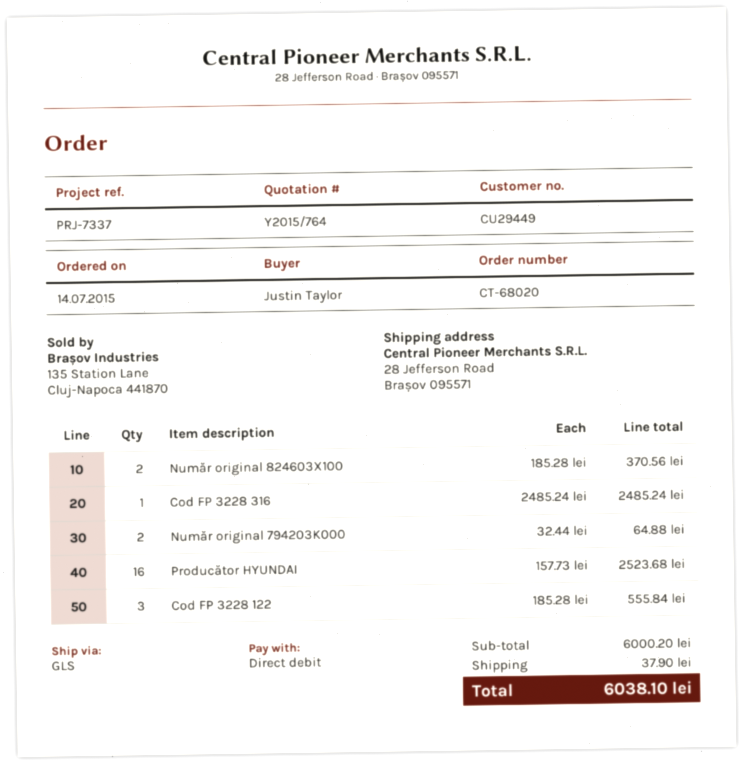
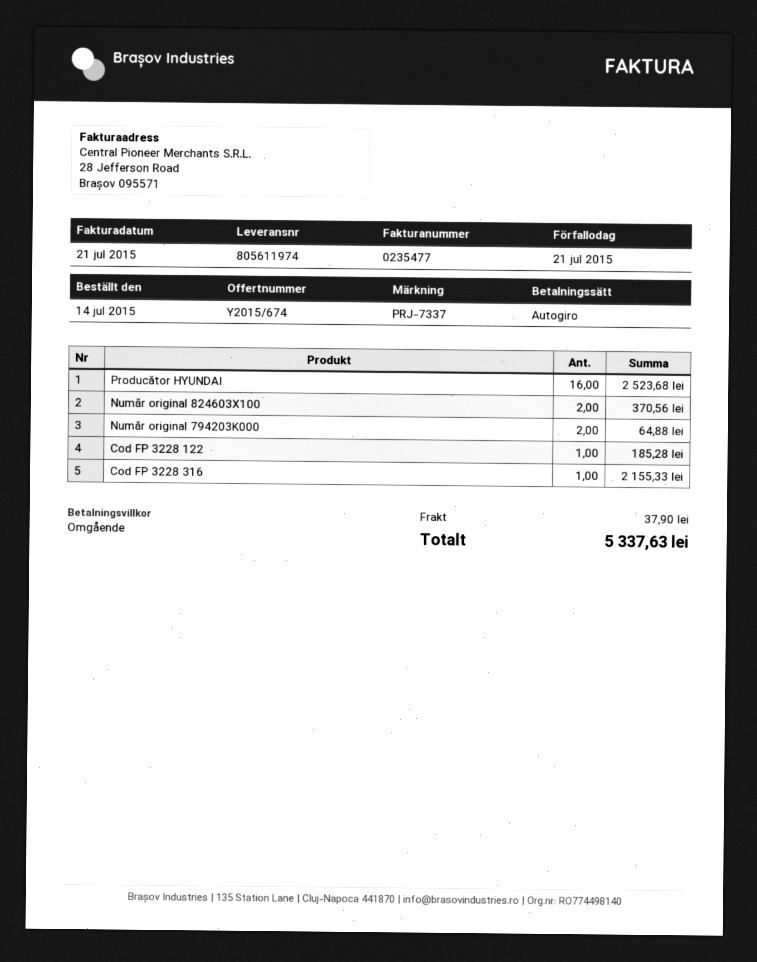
quote number: Y2015/764 -> Y2015/674
Cod FP 3228 316: 1 for 2485.24 -> 1 for 2155.33
Cod FP 3228 122: 3 for 555.84 -> 1 for 185.28
total: 6038.10 -> 5337.63

